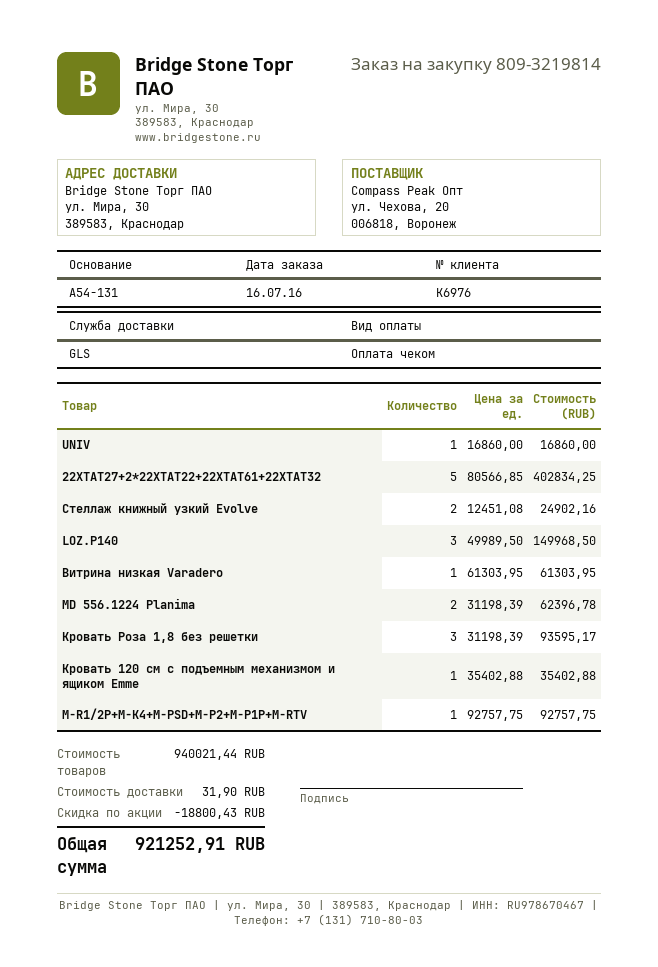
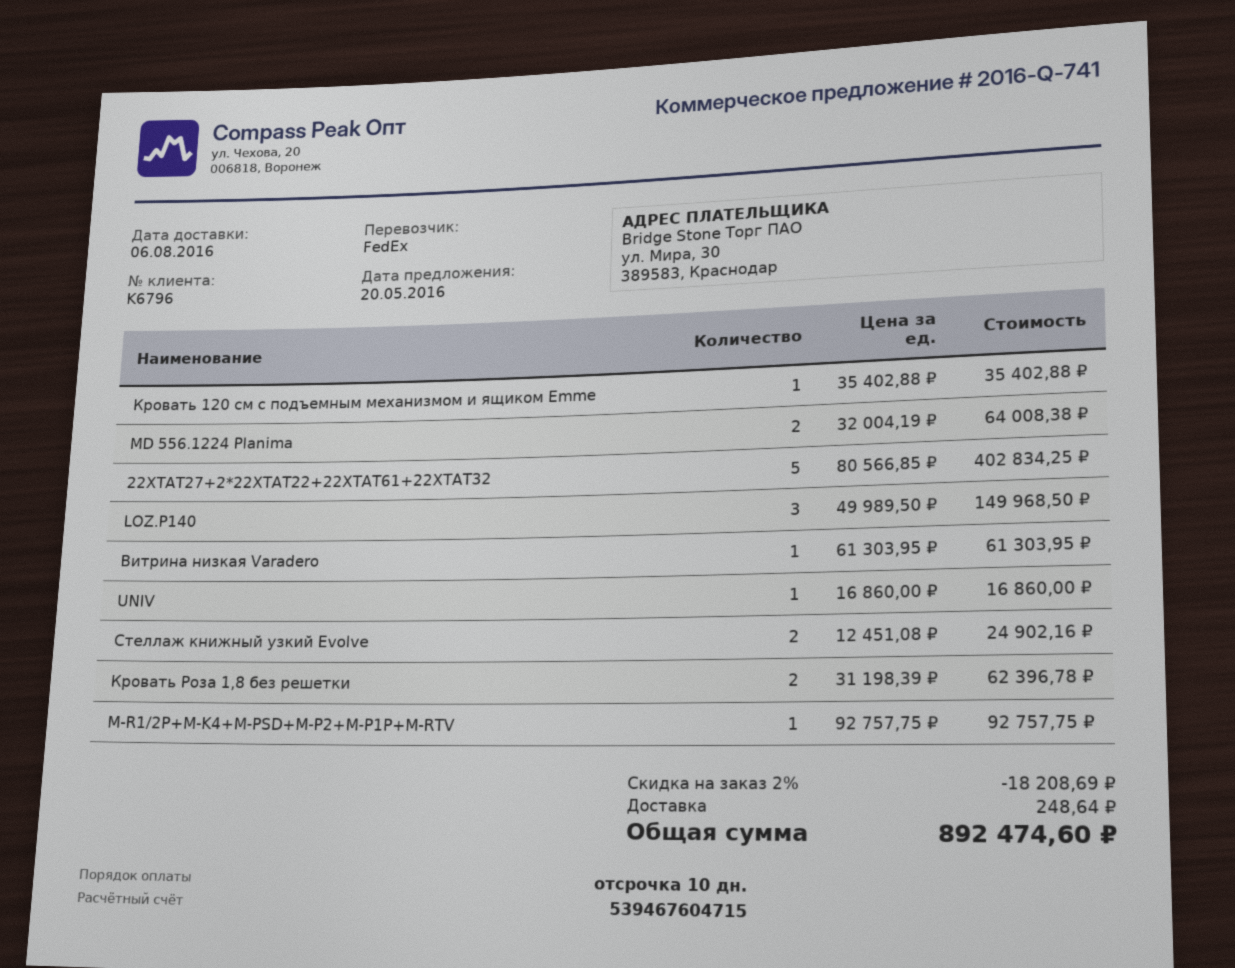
customer number: K6976 -> K6796
shipping method: GLS -> FedEx
MD 556.1224 Planima: 2 x 31198.39 = 62396.78 -> 2 x 32004.19 = 64008.38
Кровать Роза 1,8 без решетки: 3 x 31198.39 = 93595.17 -> 2 x 31198.39 = 62396.78
discount: 18800.43 -> 18208.69
shipping: 31.90 -> 248.64
total: 921252.91 -> 892474.60

